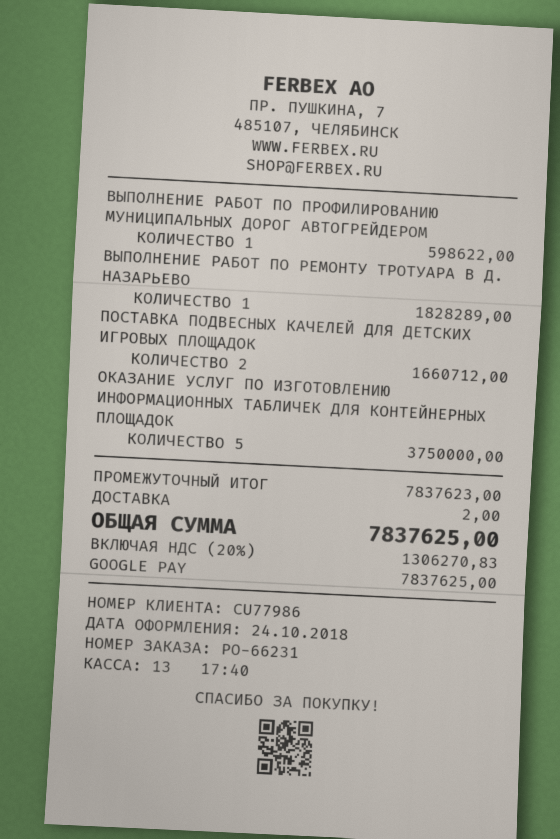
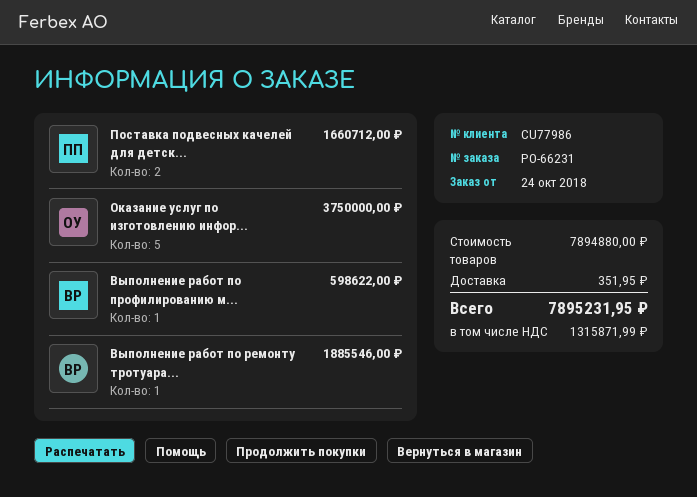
ВЫПОЛНЕНИЕ РАБОТ ПО РЕМОНТУ ТРОТУАРА В Д. НАЗАРЬЕВО: 1 for 1828289.00 -> 1 for 1885546.00
subtotal: 7837623.00 -> 7894880.00
shipping: 2.00 -> 351.95
tax: 1306270.83 -> 1315871.99
total: 7837625.00 -> 7895231.95

